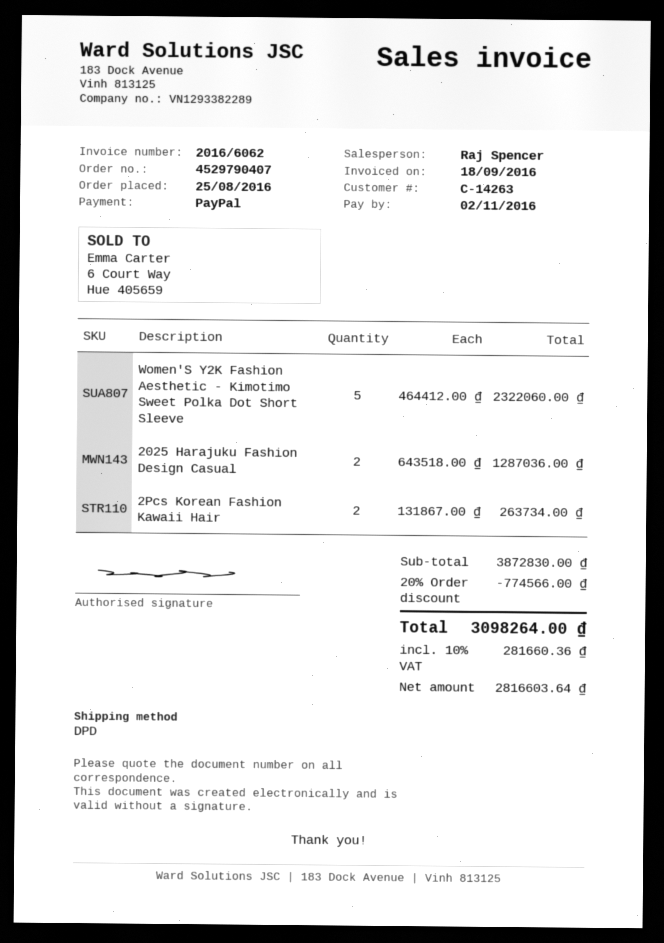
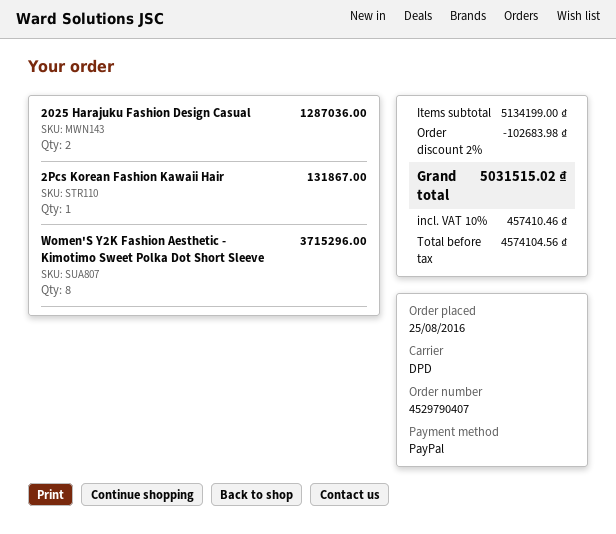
Women'S Y2K Fashion Aesthetic - Kimotimo Sweet Polka Dot Short Sleeve: 5 for 2322060.00 -> 8 for 3715296.00
2Pcs Korean Fashion Kawaii Hair: 2 for 263734.00 -> 1 for 131867.00
subtotal: 3872830.00 -> 5134199.00
discount: 20% = 774566.00 -> 2% = 102683.98
net: 2816603.64 -> 4574104.56
tax: 10% = 281660.36 -> 10% = 457410.46
total: 3098264.00 -> 5031515.02

